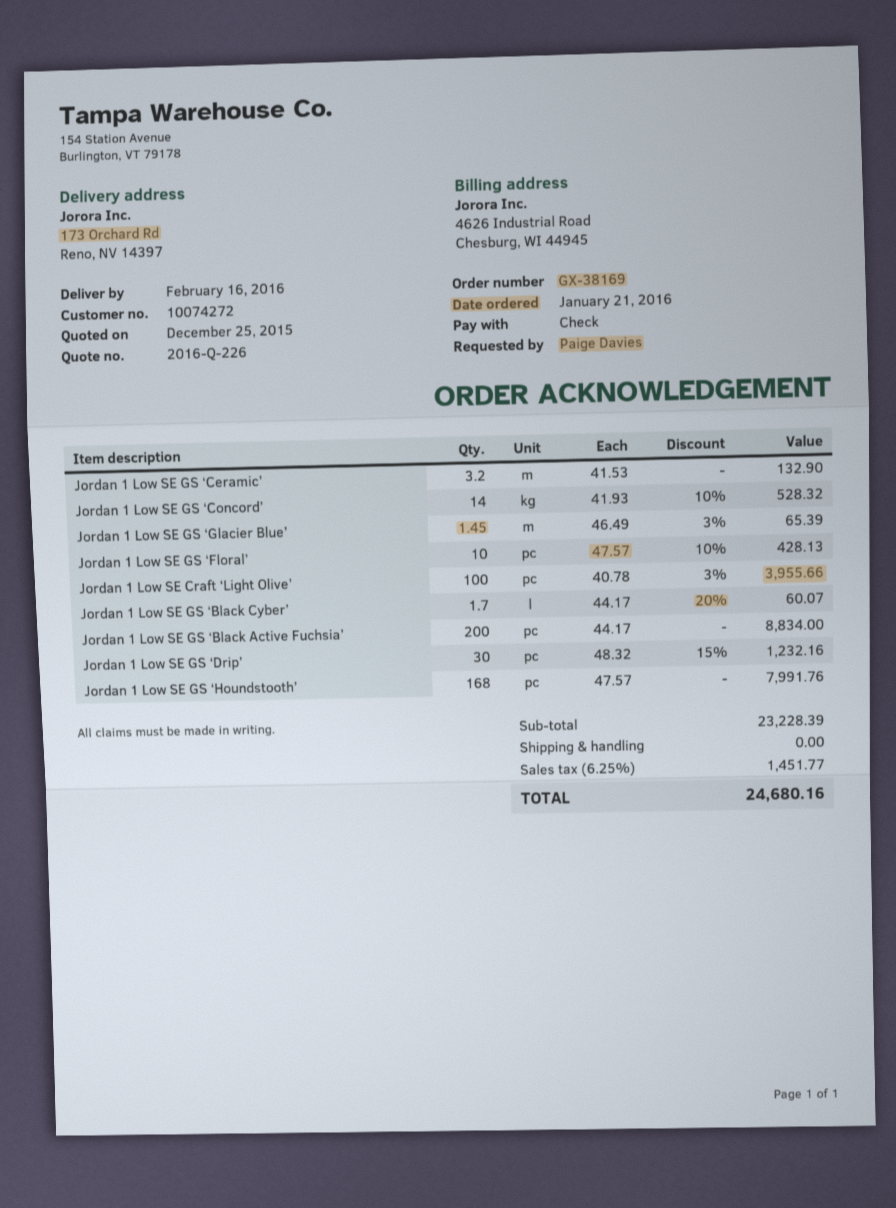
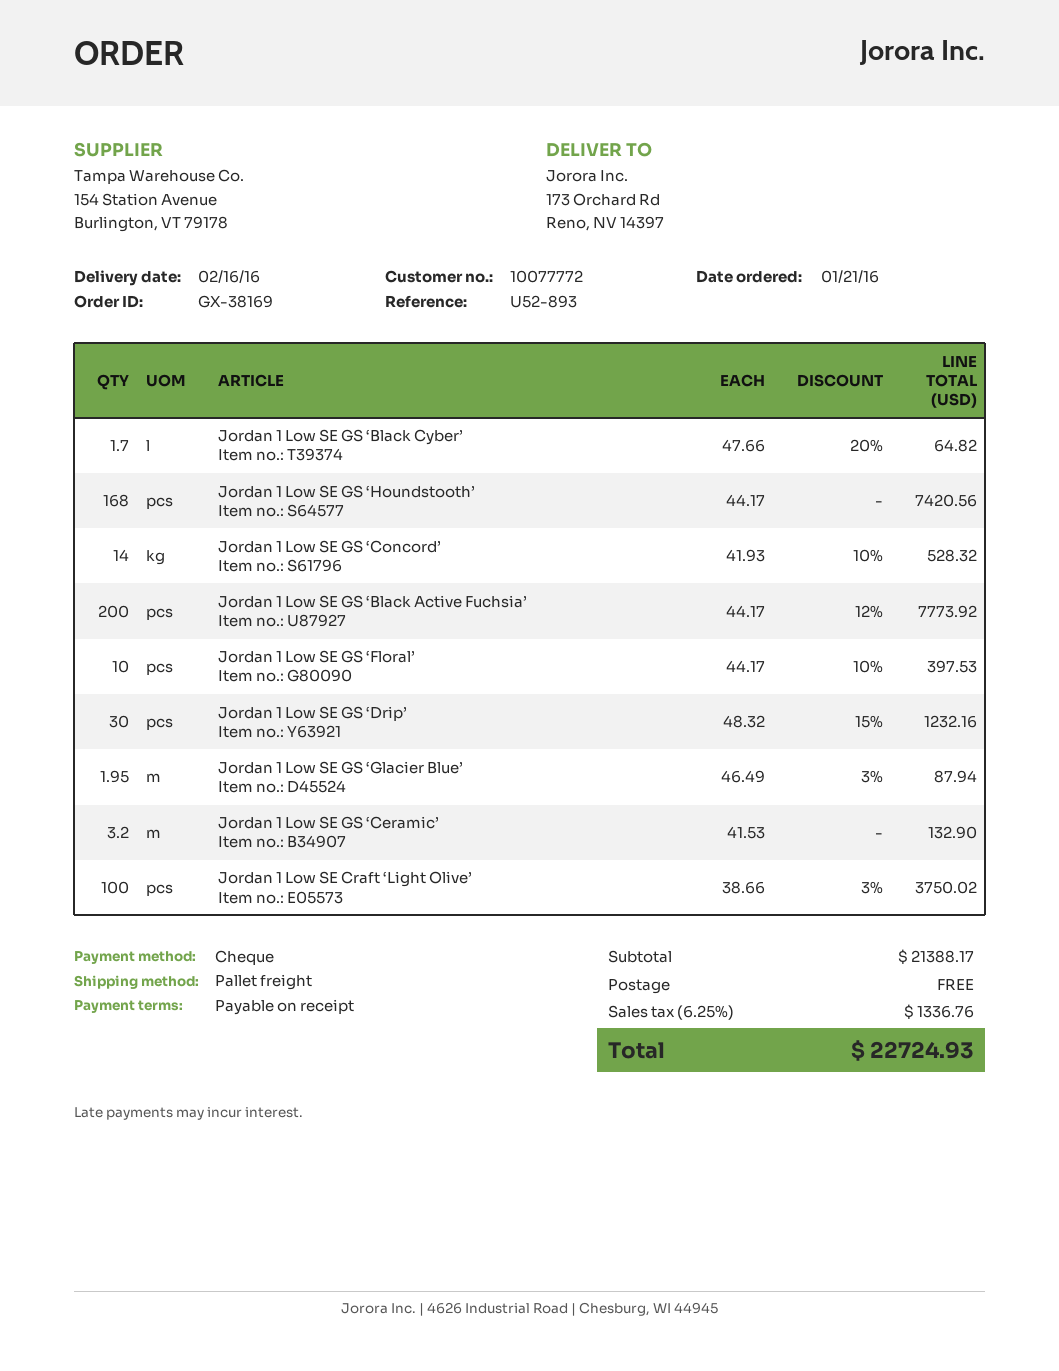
customer number: 10074272 -> 10077772
Jordan 1 Low SE GS ‘Glacier Blue’: 1.45 x 46.49 - 3% = 65.39 -> 1.95 x 46.49 - 3% = 87.94
Jordan 1 Low SE GS ‘Floral’: 10 x 47.57 - 10% = 428.13 -> 10 x 44.17 - 10% = 397.53
Jordan 1 Low SE Craft ‘Light Olive’: 100 x 40.78 - 3% = 3955.66 -> 100 x 38.66 - 3% = 3750.02
Jordan 1 Low SE GS ‘Black Cyber’: 1.7 x 44.17 - 20% = 60.07 -> 1.7 x 47.66 - 20% = 64.82
Jordan 1 Low SE GS ‘Black Active Fuchsia’: 200 x 44.17 = 8834.00 -> 200 x 44.17 - 12% = 7773.92
Jordan 1 Low SE GS ‘Houndstooth’: 168 x 47.57 = 7991.76 -> 168 x 44.17 = 7420.56
subtotal: 23228.39 -> 21388.17
tax: 6.25% = 1451.77 -> 6.25% = 1336.76
total: 24680.16 -> 22724.93

